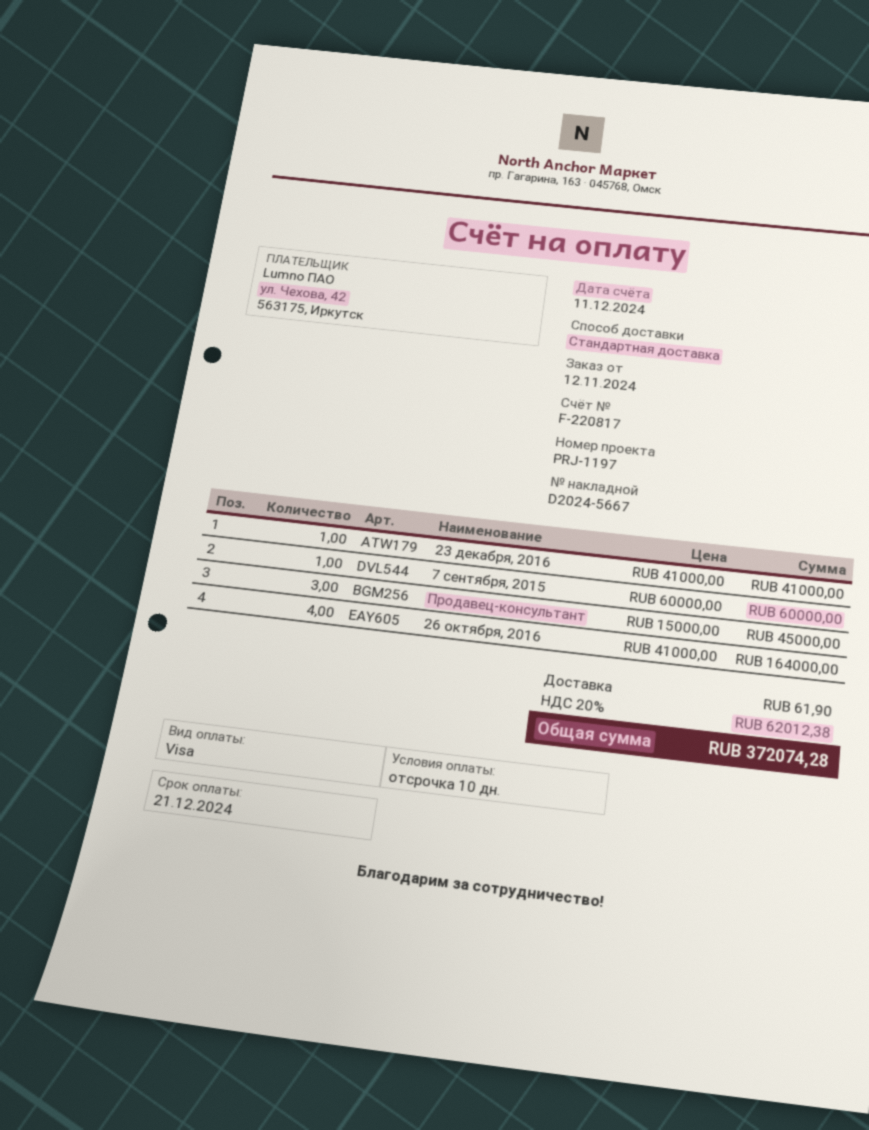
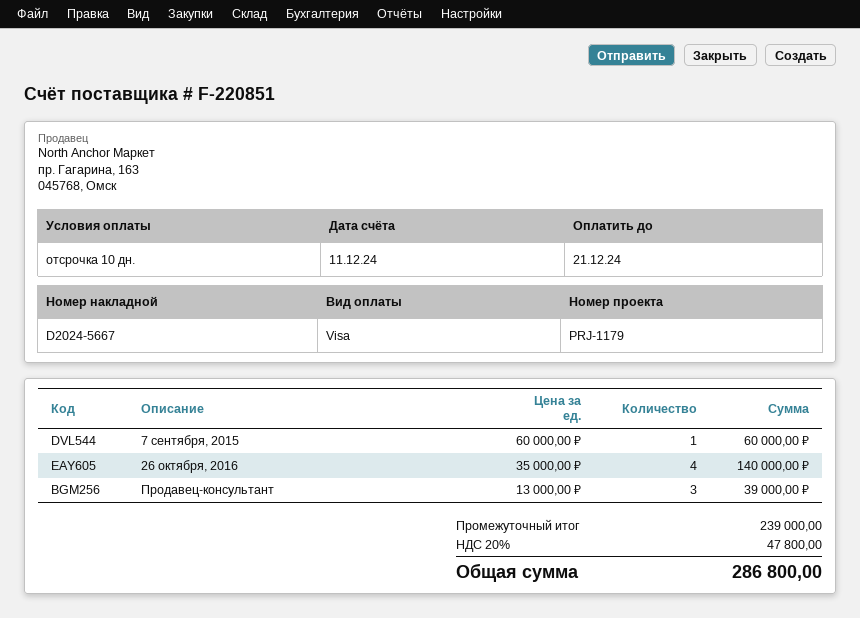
invoice number: F-220817 -> F-220851
reference: PRJ-1197 -> PRJ-1179
23 декабря, 2016: 1 x 41000.00 = 41000.00 -> none
Продавец-консультант: 3 x 15000.00 = 45000.00 -> 3 x 13000.00 = 39000.00
26 октября, 2016: 4 x 41000.00 = 164000.00 -> 4 x 35000.00 = 140000.00
shipping: 61.90 -> none
tax: 20% = 62012.38 -> 20% = 47800.00
total: 372074.28 -> 286800.00

